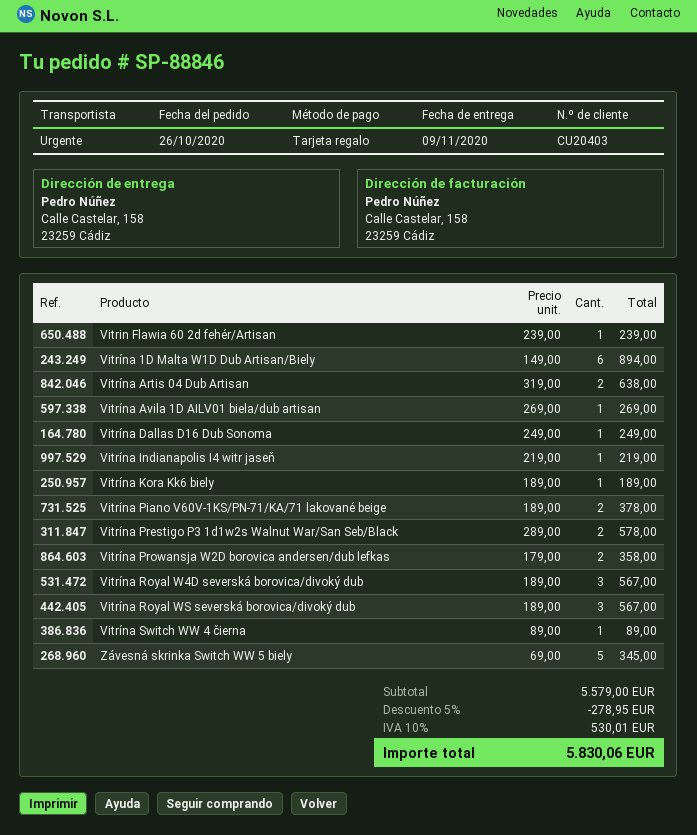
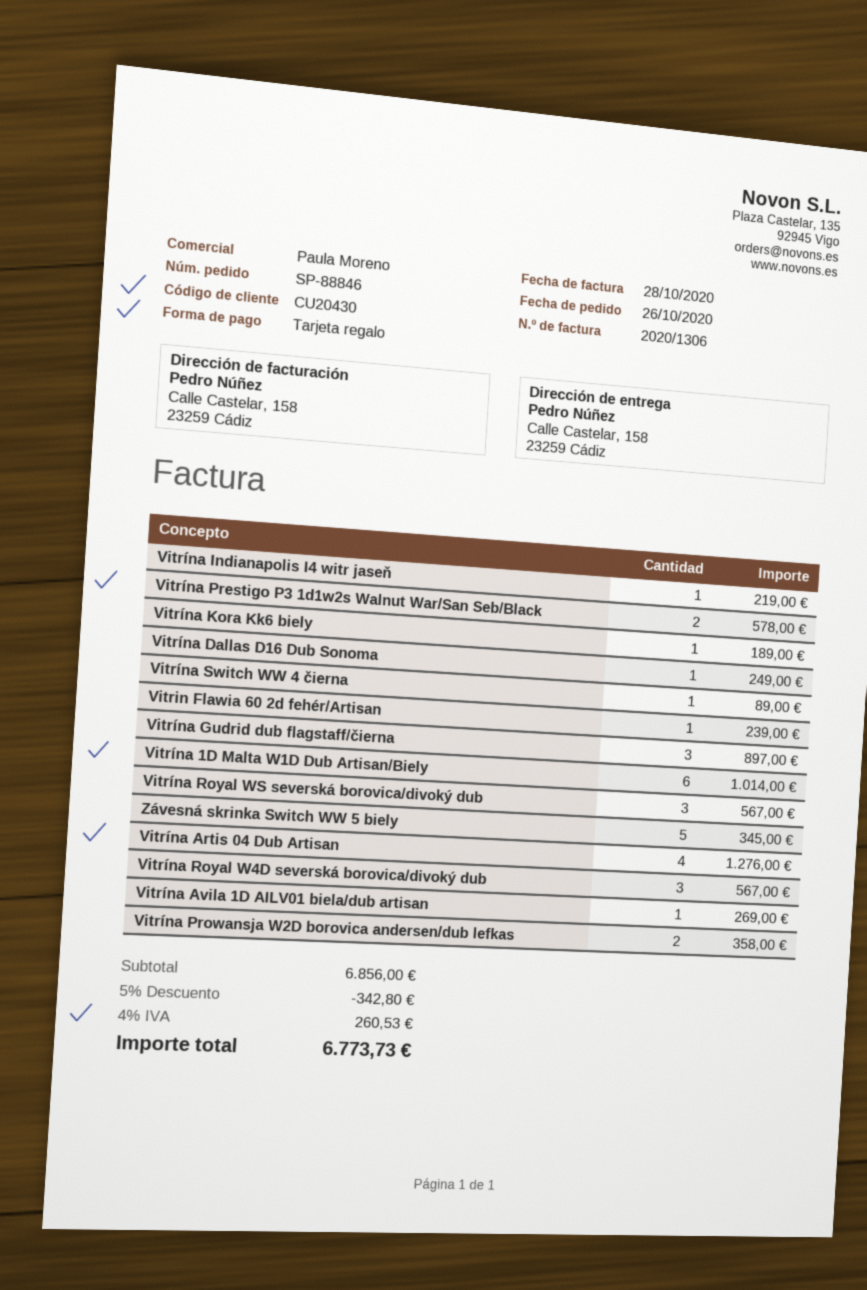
customer number: CU20403 -> CU20430
Vitrína 1D Malta W1D Dub Artisan/Biely: 6 for 894.00 -> 6 for 1014.00
Vitrína Artis 04 Dub Artisan: 2 for 638.00 -> 4 for 1276.00
Vitrína Piano V60V-1KS/PN-71/KA/71 lakované beige: 2 for 378.00 -> none
Vitrína Gudrid dub flagstaff/čierna: none -> 3 for 897.00
subtotal: 5579.00 -> 6856.00
discount: 5% = 278.95 -> 5% = 342.80
tax: 10% = 530.01 -> 4% = 260.53
total: 5830.06 -> 6773.73

